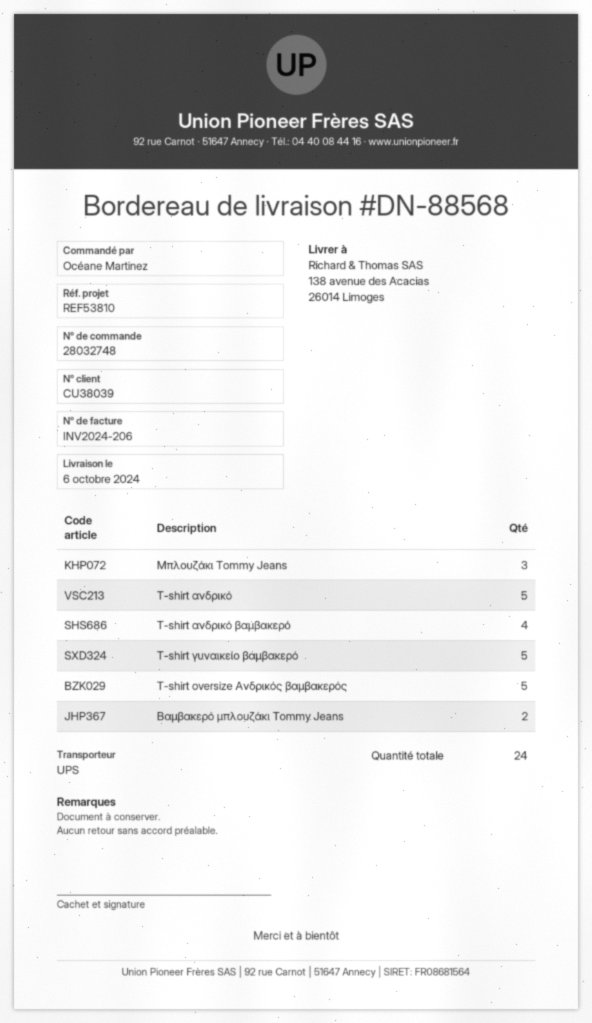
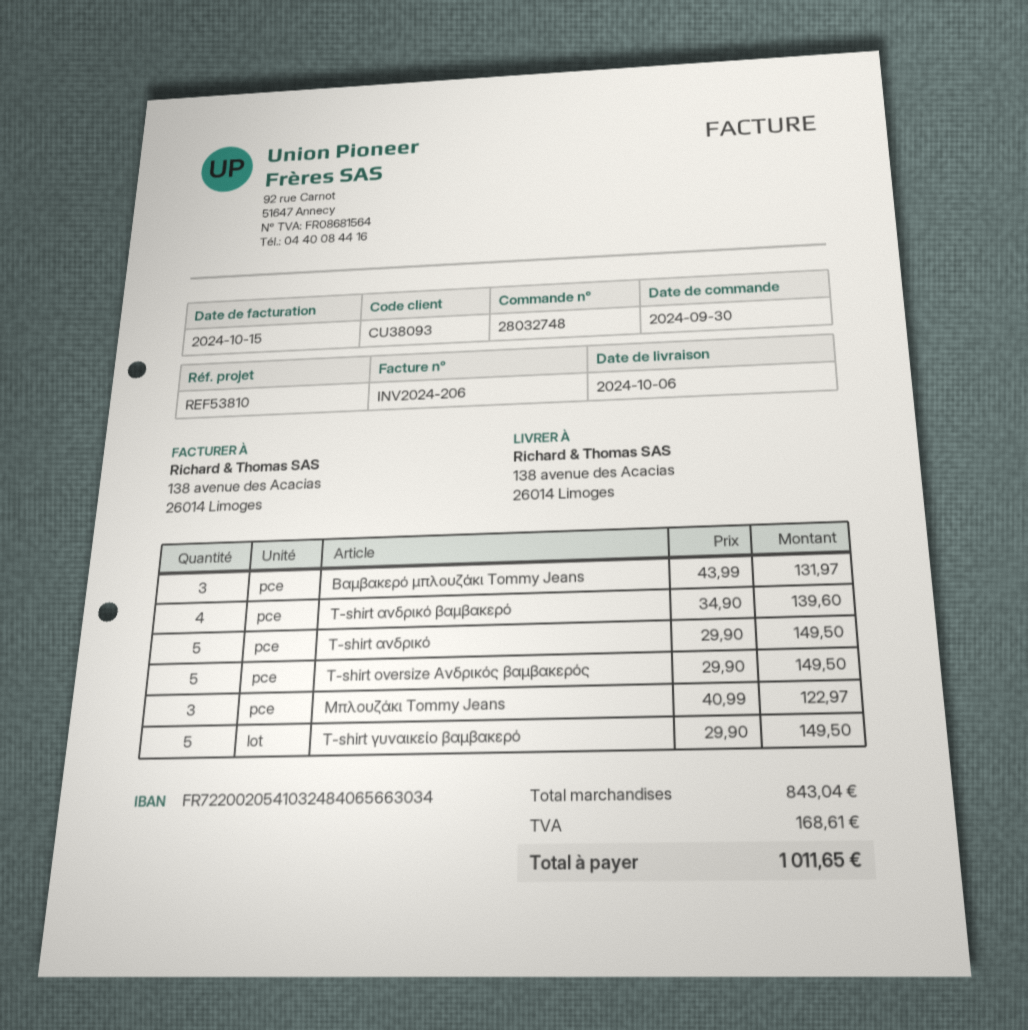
customer number: CU38039 -> CU38093
Βαμβακερό μπλουζάκι Tommy Jeans: 2 -> 3

